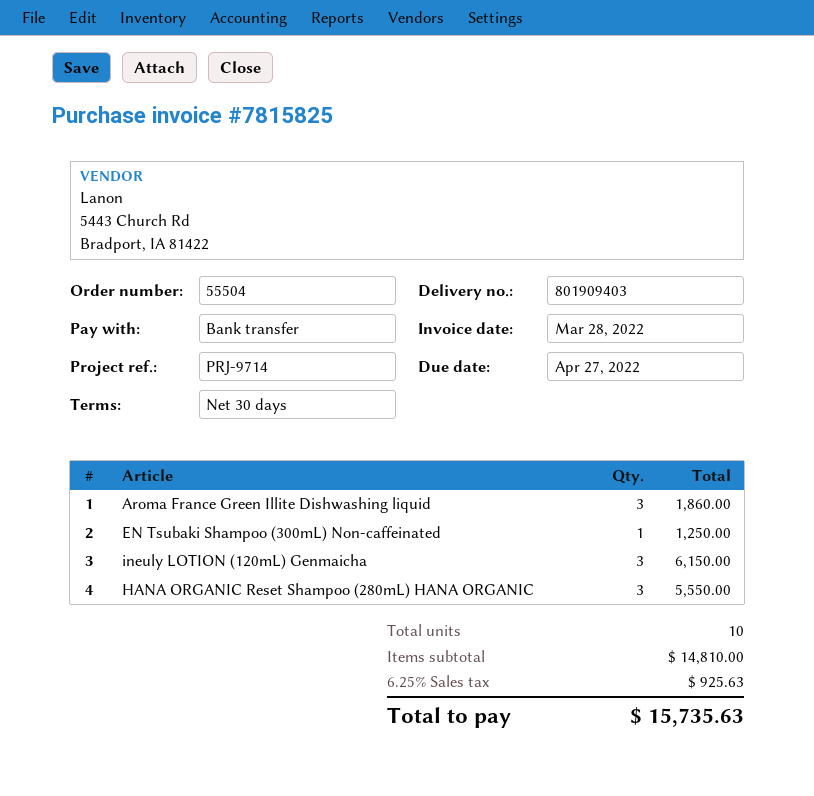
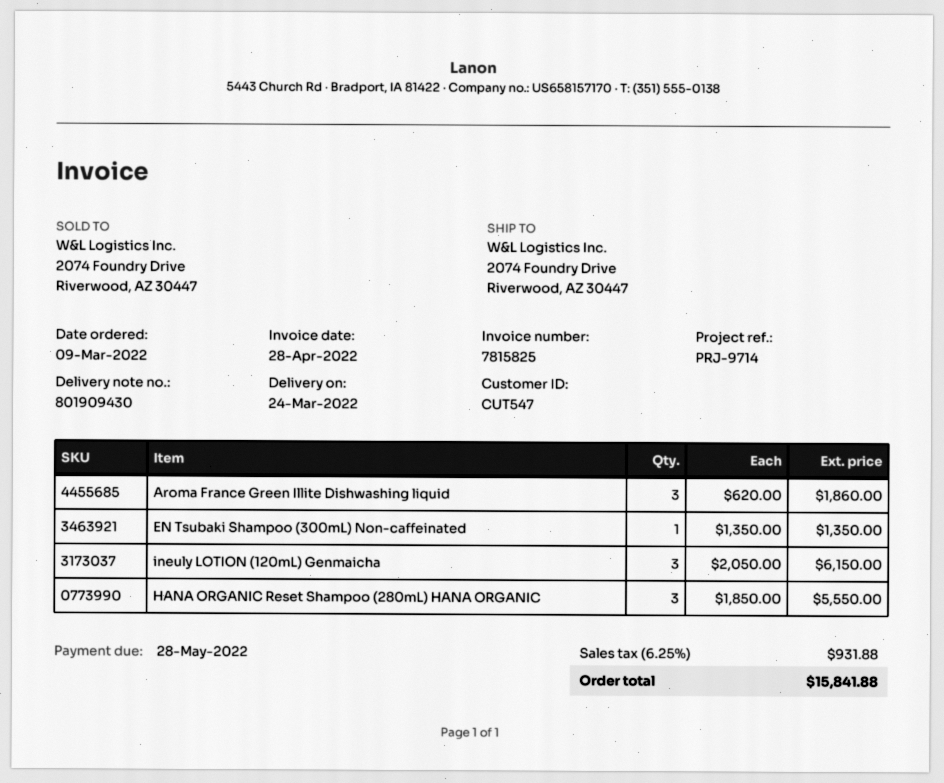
delivery note number: 801909403 -> 801909430
invoice date: 2022-03-28 -> 2022-04-28
due date: 2022-04-27 -> 2022-05-28
EN Tsubaki Shampoo (300mL) Non-caffeinated: 1 for 1250.00 -> 1 for 1350.00
tax: 6.25% = 925.63 -> 6.25% = 931.88
total: 15735.63 -> 15841.88

